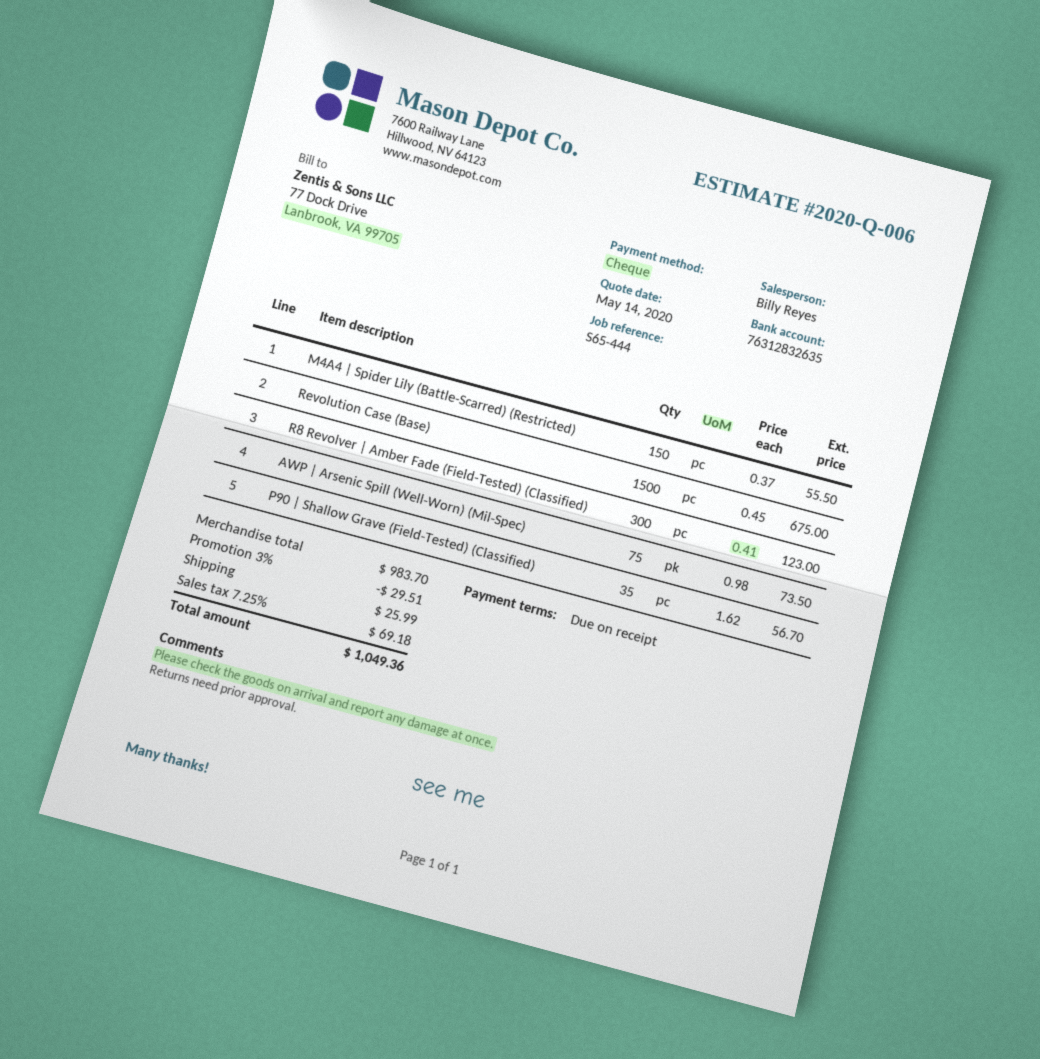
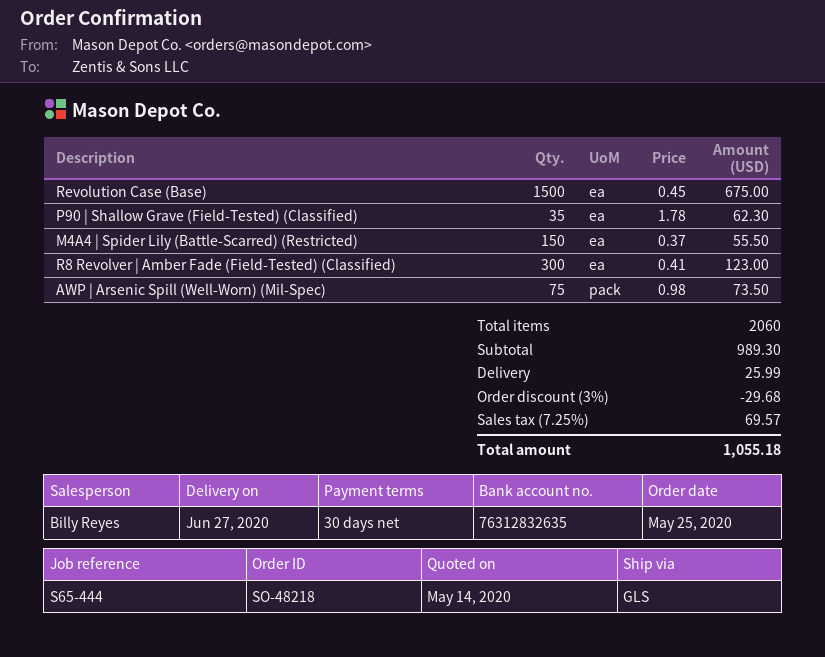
payment terms: on receipt -> 30 days
P90 | Shallow Grave (Field-Tested) (Classified): 35 x 1.62 = 56.70 -> 35 x 1.78 = 62.30
subtotal: 983.70 -> 989.30
discount: 3% = 29.51 -> 3% = 29.68
tax: 7.25% = 69.18 -> 7.25% = 69.57
total: 1049.36 -> 1055.18

